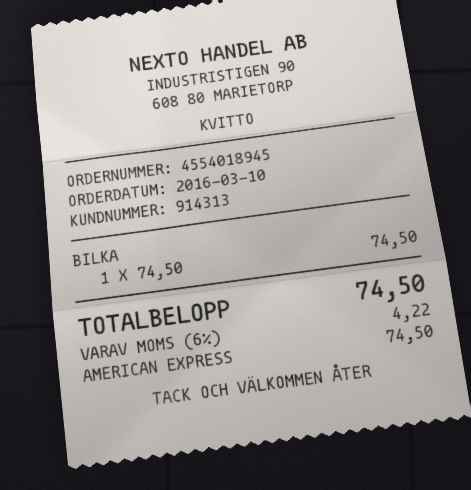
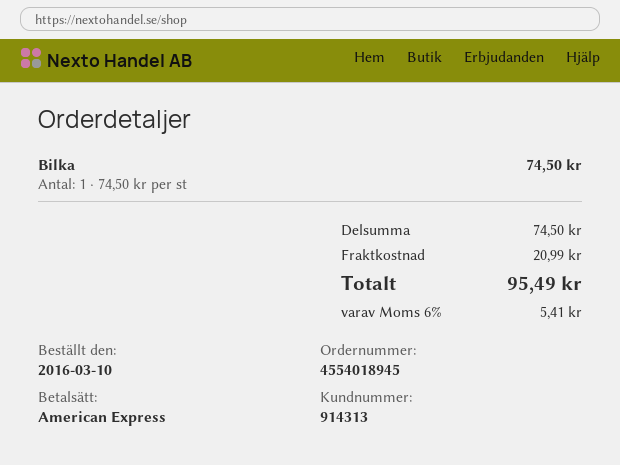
shipping: none -> 20.99
tax: 6% = 4.22 -> 6% = 5.41
total: 74.50 -> 95.49

